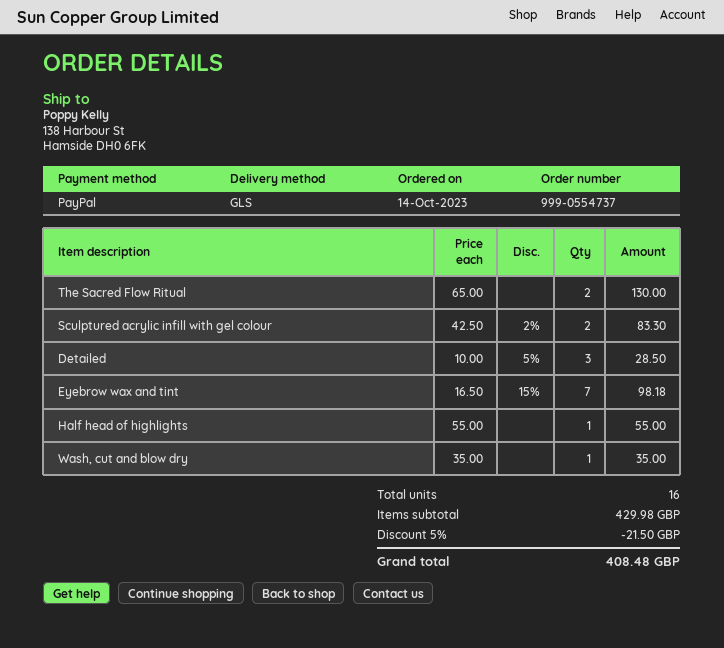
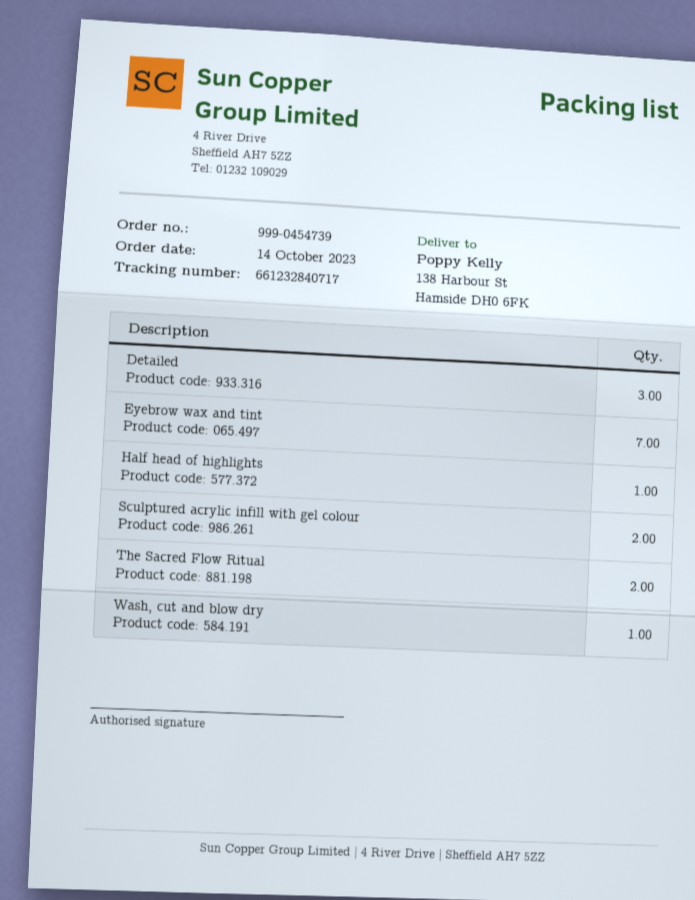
order number: 999-0554737 -> 999-0454739

